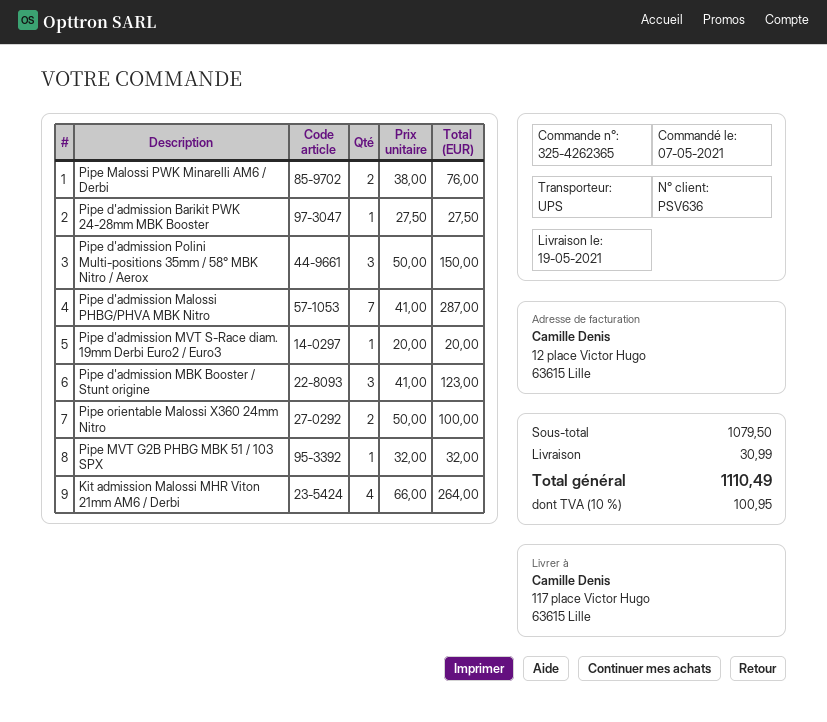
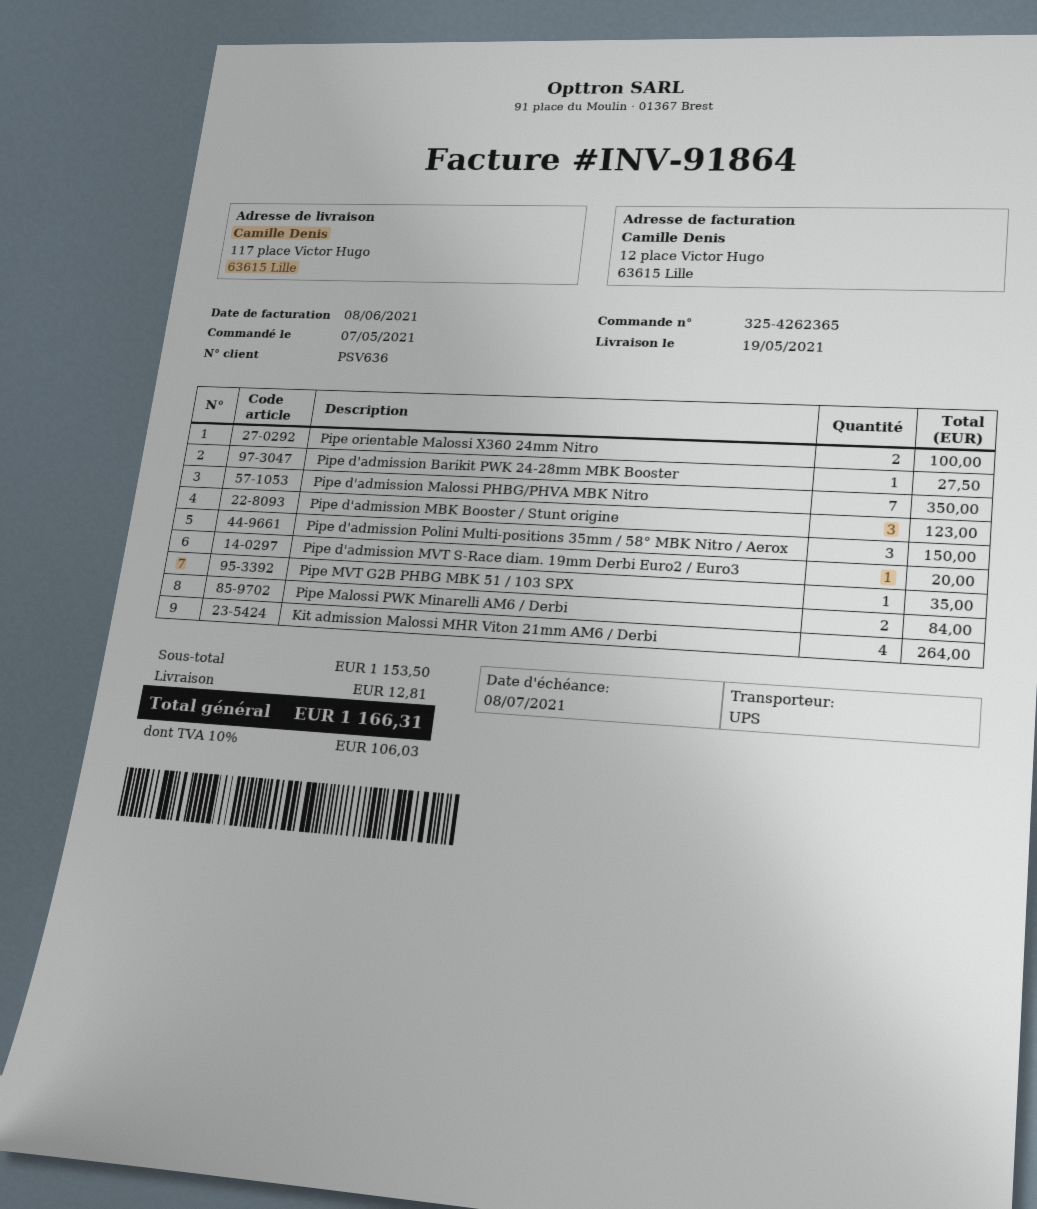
Pipe Malossi PWK Minarelli AM6 / Derbi: 2 for 76.00 -> 2 for 84.00
Pipe d'admission Malossi PHBG/PHVA MBK Nitro: 7 for 287.00 -> 7 for 350.00
Pipe MVT G2B PHBG MBK 51 / 103 SPX: 1 for 32.00 -> 1 for 35.00
subtotal: 1079.50 -> 1153.50
shipping: 30.99 -> 12.81
tax: 10% = 100.95 -> 10% = 106.03
total: 1110.49 -> 1166.31

